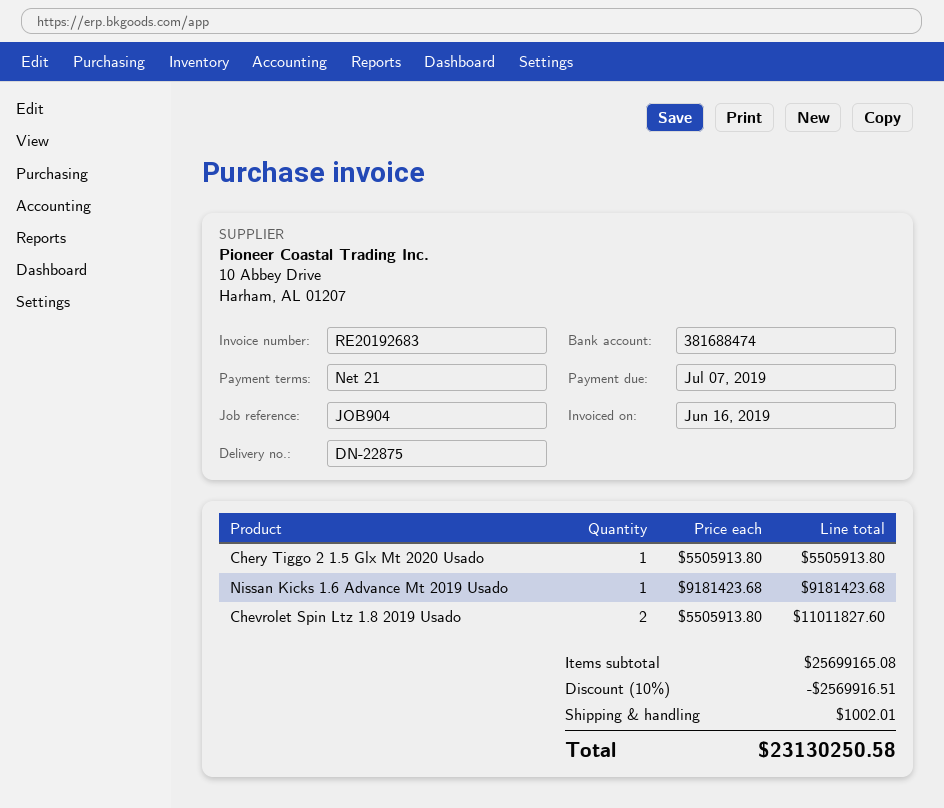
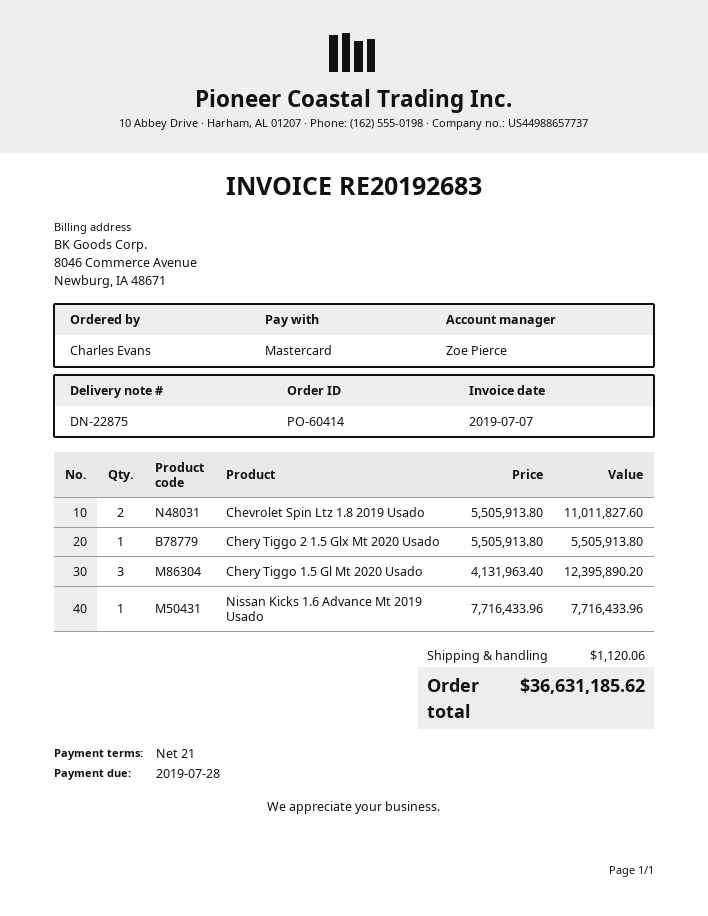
invoice date: 2019-06-16 -> 2019-07-07
due date: 2019-07-07 -> 2019-07-28
Nissan Kicks 1.6 Advance Mt 2019 Usado: 1 x 9181423.68 = 9181423.68 -> 1 x 7716433.96 = 7716433.96
Chery Tiggo 1.5 Gl Mt 2020 Usado: none -> 3 x 4131963.40 = 12395890.20
discount: 10% = 2569916.51 -> none
shipping: 1002.01 -> 1120.06
total: 23130250.58 -> 36631185.62

